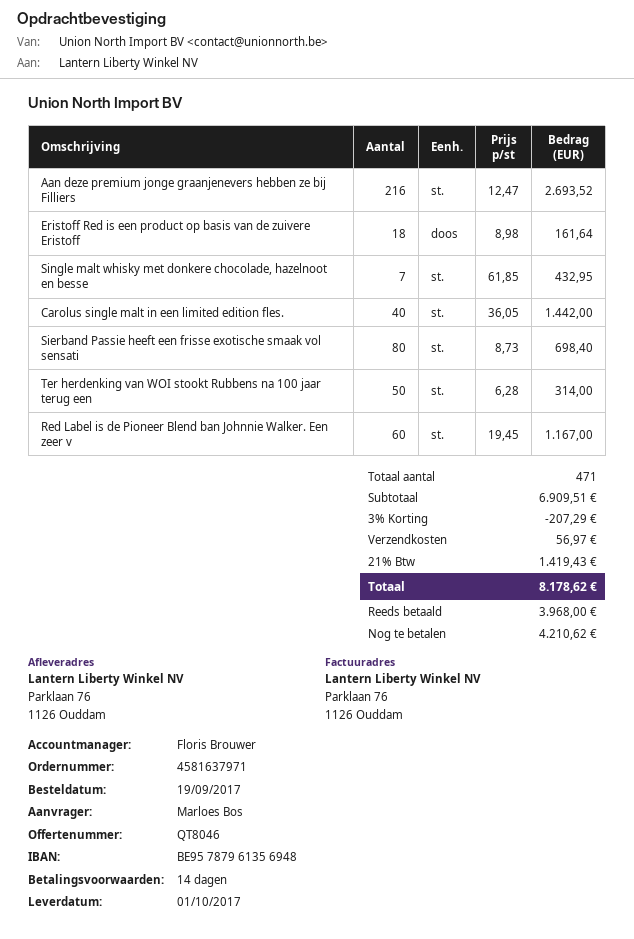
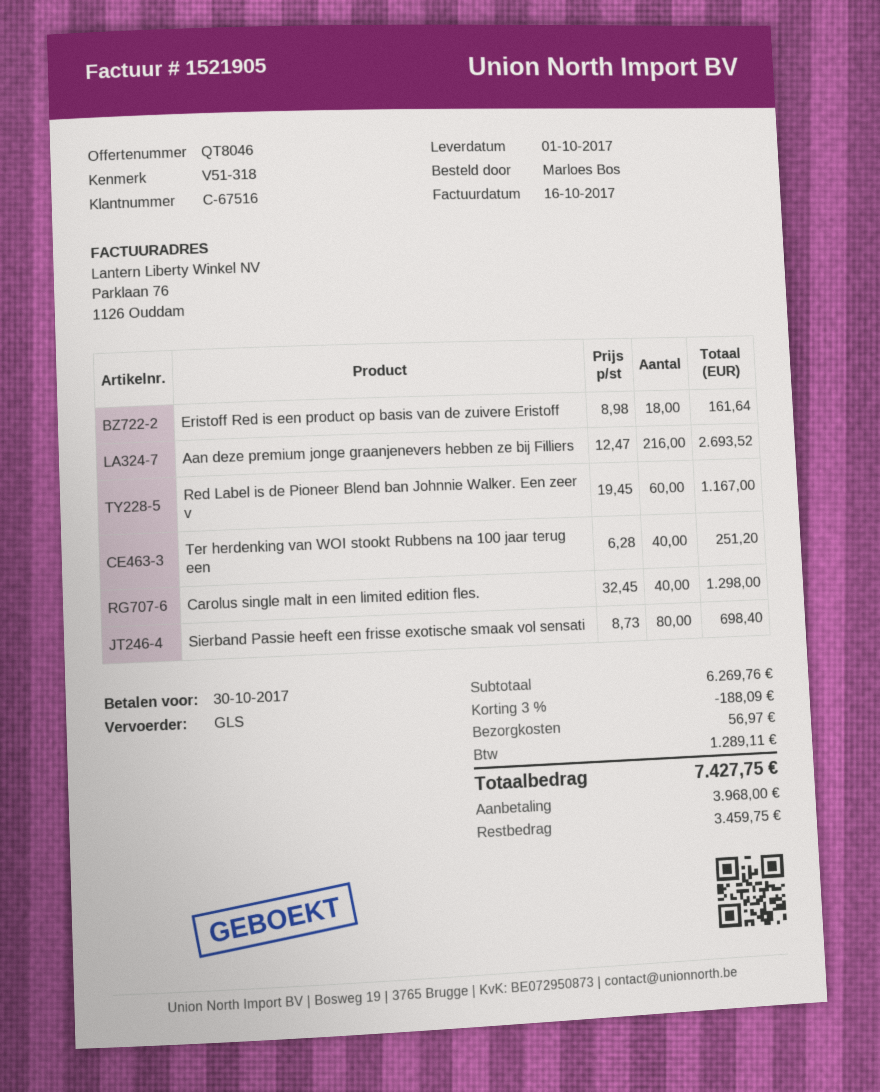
Single malt whisky met donkere chocolade, hazelnoot en besse: 7 x 61.85 = 432.95 -> none
Carolus single malt in een limited edition fles.: 40 x 36.05 = 1442.00 -> 40 x 32.45 = 1298.00
Ter herdenking van WOI stookt Rubbens na 100 jaar terug een: 50 x 6.28 = 314.00 -> 40 x 6.28 = 251.20
subtotal: 6909.51 -> 6269.76
discount: 3% = 207.29 -> 3% = 188.09
tax: 1419.43 -> 1289.11
total: 8178.62 -> 7427.75
balance: 4210.62 -> 3459.75

